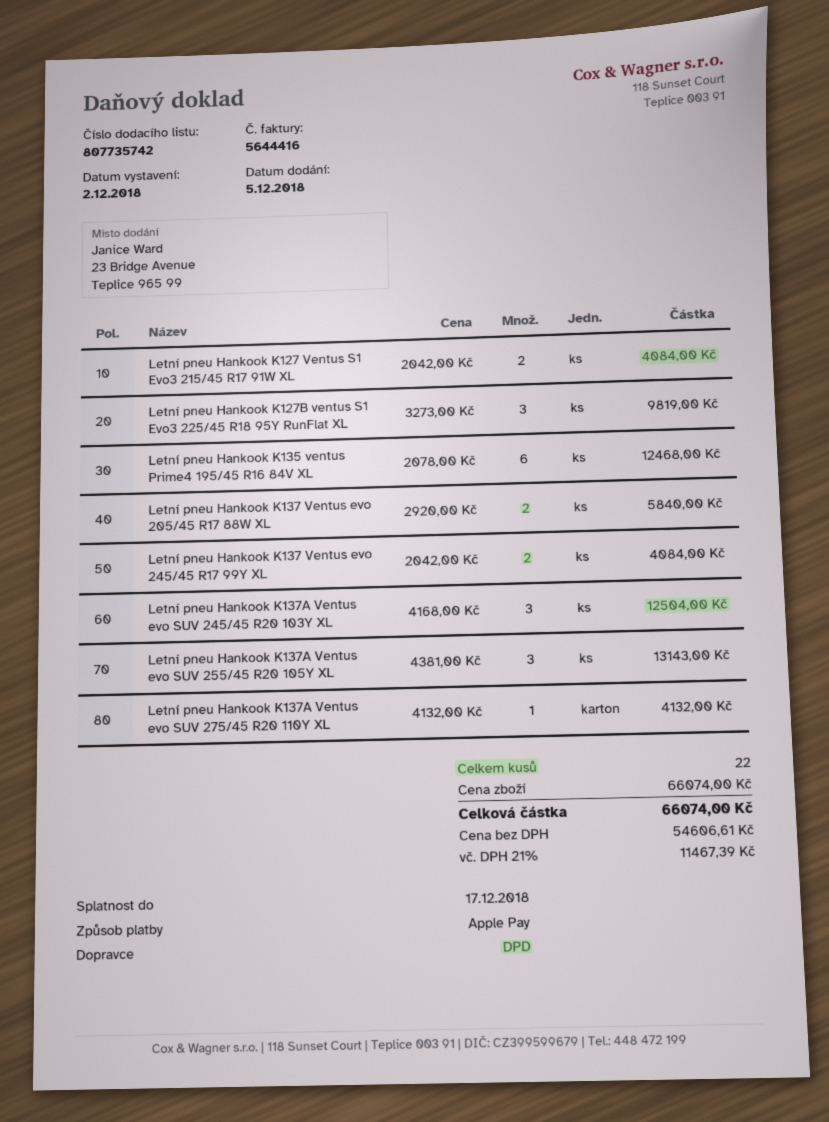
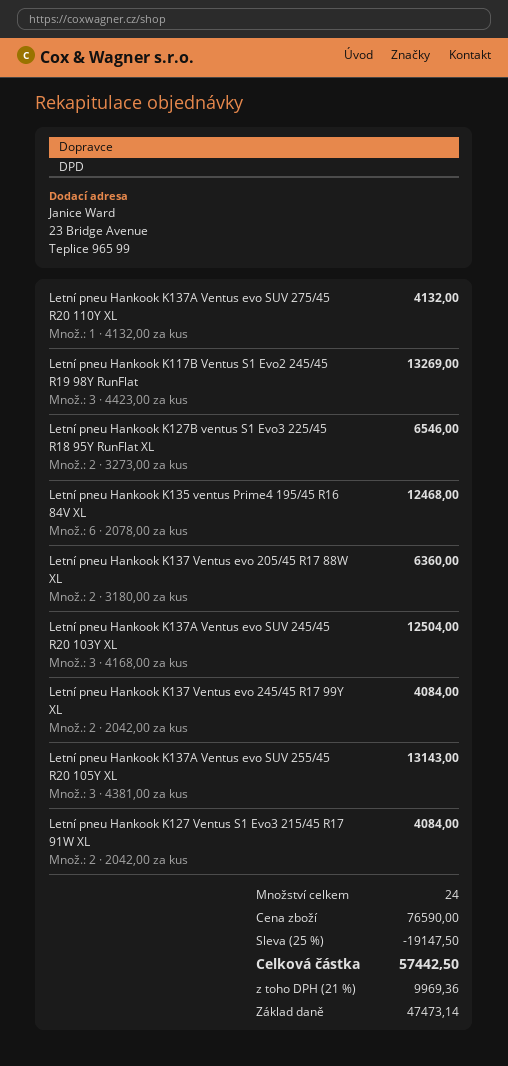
Letní pneu Hankook K127B ventus S1 Evo3 225/45 R18 95Y RunFlat XL: 3 x 3273.00 = 9819.00 -> 2 x 3273.00 = 6546.00
Letní pneu Hankook K137 Ventus evo 205/45 R17 88W XL: 2 x 2920.00 = 5840.00 -> 2 x 3180.00 = 6360.00
Letní pneu Hankook K117B Ventus S1 Evo2 245/45 R19 98Y RunFlat: none -> 3 x 4423.00 = 13269.00
total quantity: 22 -> 24
subtotal: 66074.00 -> 76590.00
discount: none -> 25% = 19147.50
net: 54606.61 -> 47473.14
tax: 21% = 11467.39 -> 21% = 9969.36
total: 66074.00 -> 57442.50

